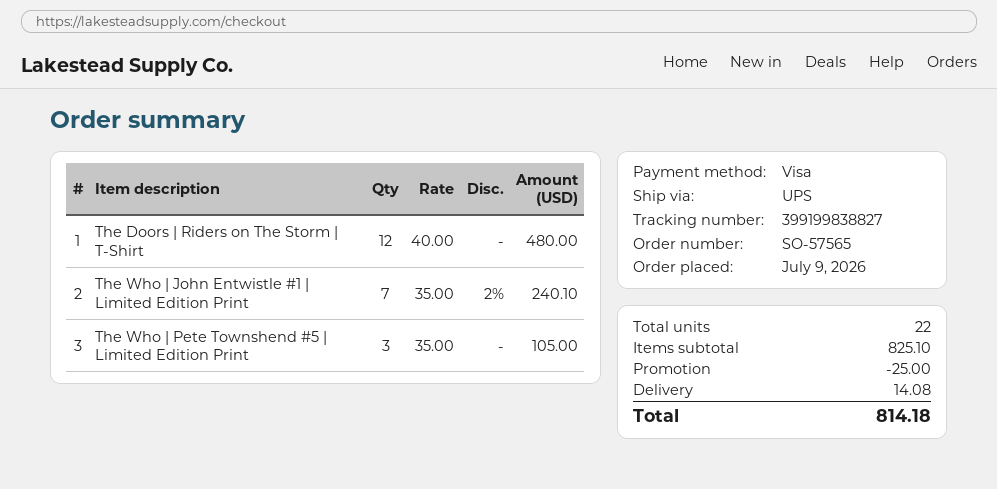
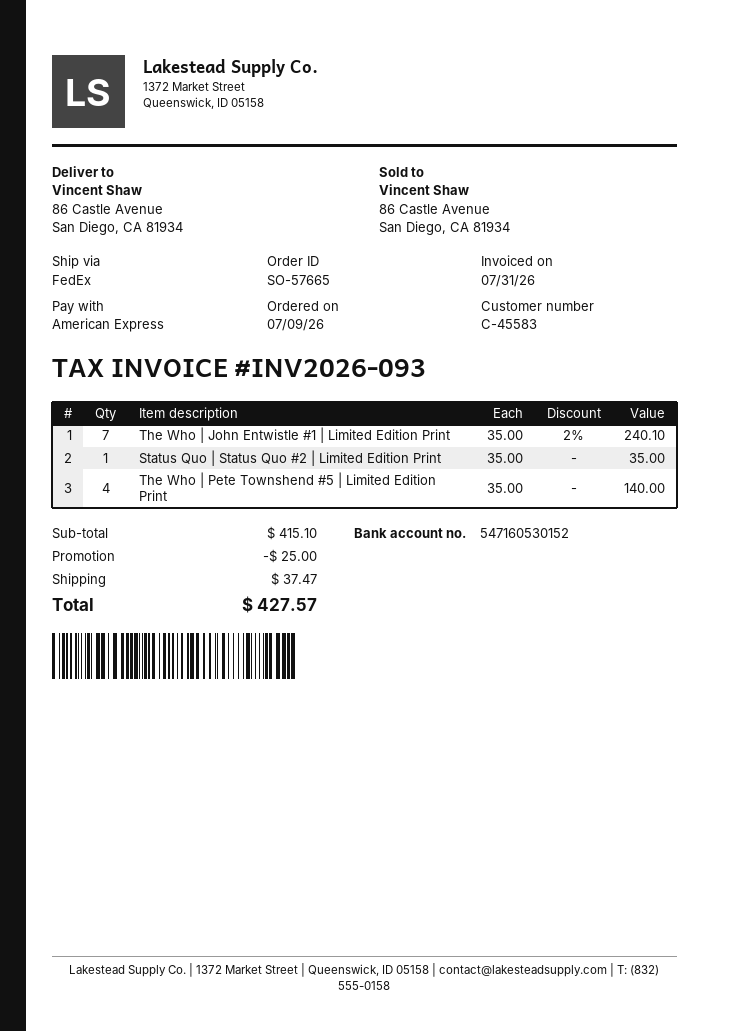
order number: SO-57565 -> SO-57665
payment method: Visa -> American Express
shipping method: UPS -> FedEx
The Doors | Riders on The Storm | T-Shirt: 12 x 40.00 = 480.00 -> none
The Who | Pete Townshend #5 | Limited Edition Print: 3 x 35.00 = 105.00 -> 4 x 35.00 = 140.00
Status Quo | Status Quo #2 | Limited Edition Print: none -> 1 x 35.00 = 35.00
subtotal: 825.10 -> 415.10
shipping: 14.08 -> 37.47
total: 814.18 -> 427.57

